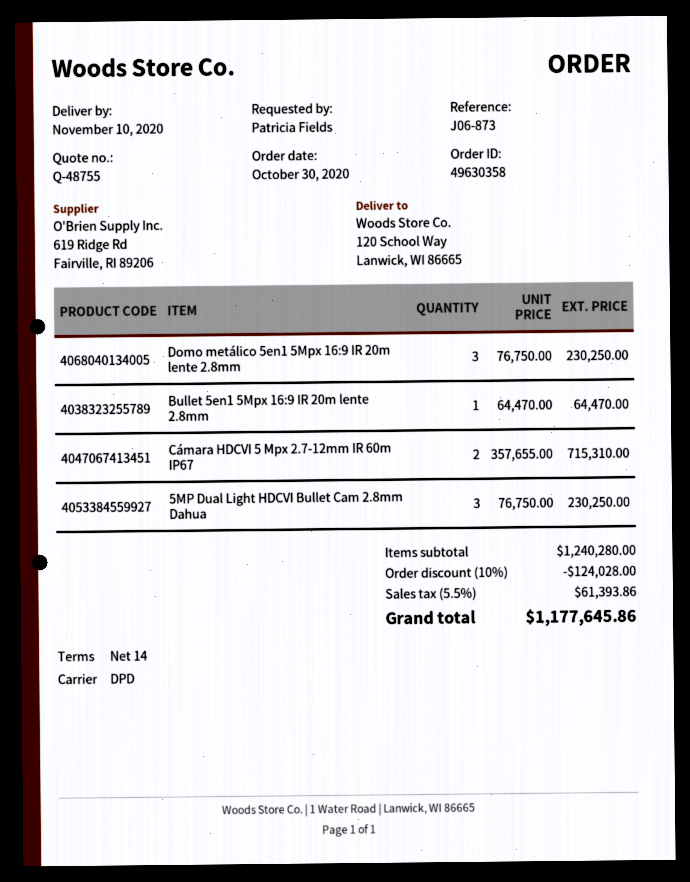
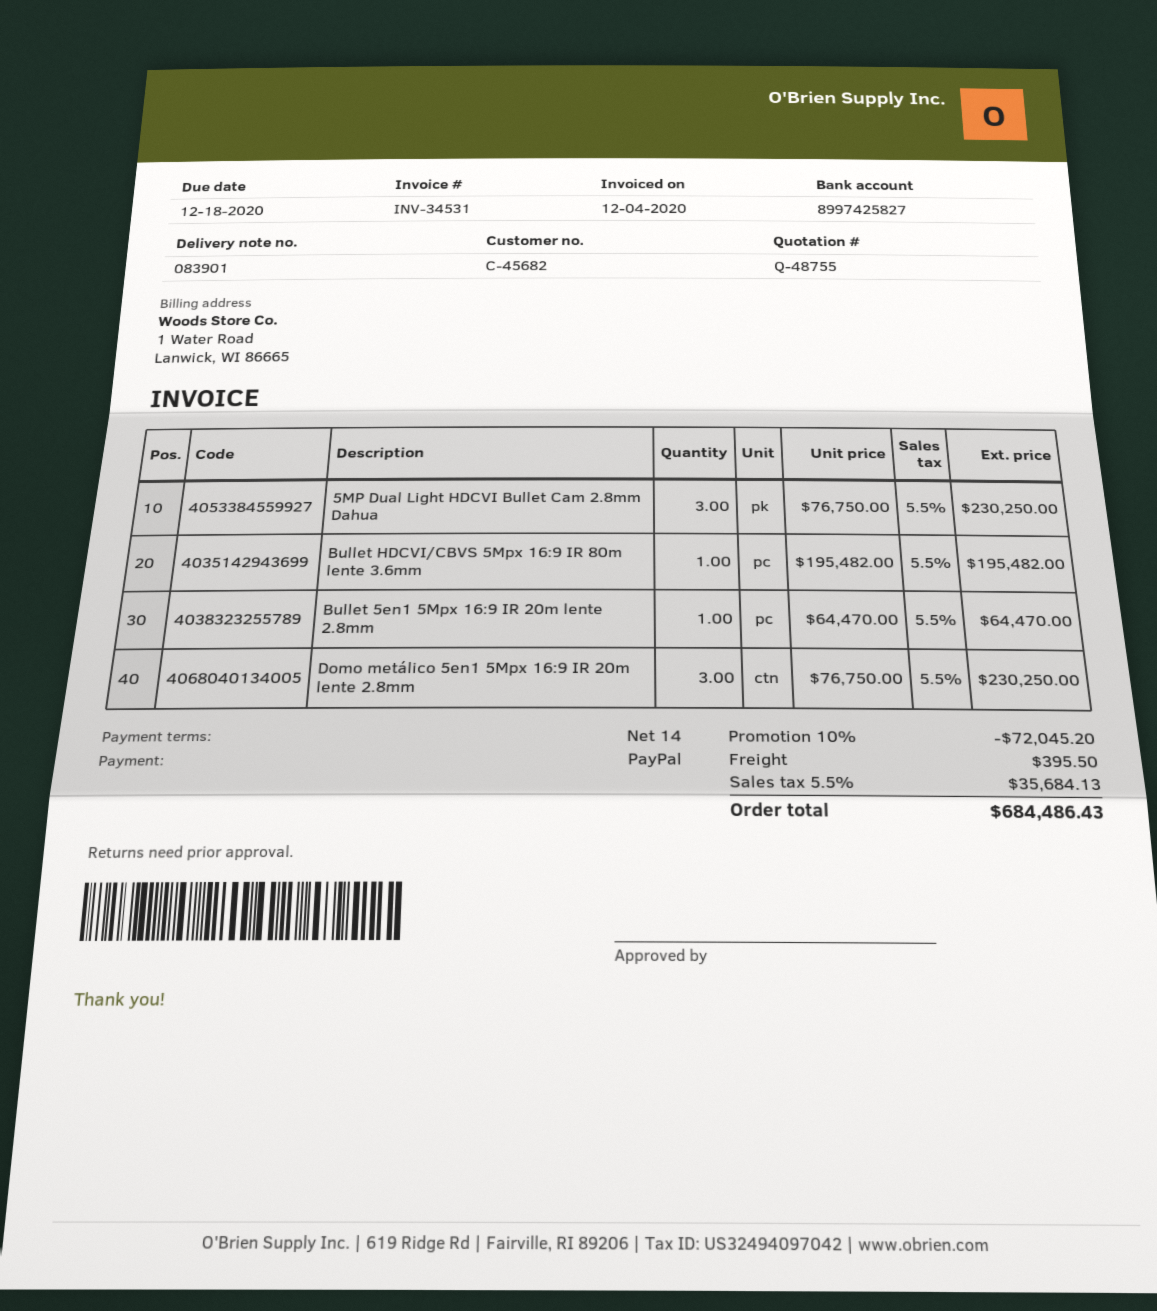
Cámara HDCVI 5 Mpx 2.7-12mm IR 60m IP67: 2 x 357655.00 = 715310.00 -> none
Bullet HDCVI/CBVS 5Mpx 16:9 IR 80m lente 3.6mm: none -> 1 x 195482.00 = 195482.00
discount: 10% = 124028.00 -> 10% = 72045.20
shipping: none -> 395.50
tax: 5.5% = 61393.86 -> 5.5% = 35684.13
total: 1177645.86 -> 684486.43

